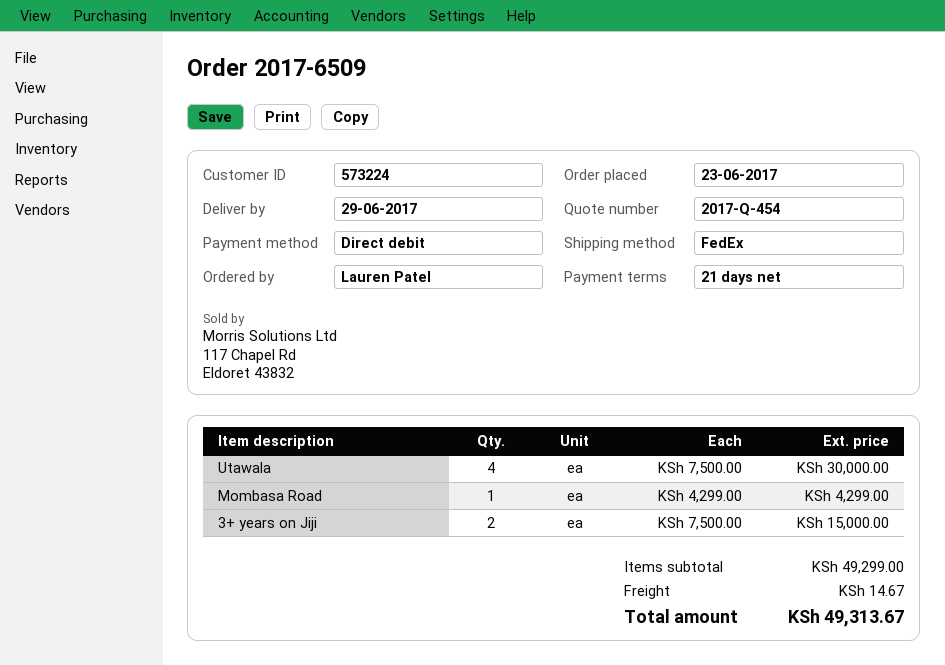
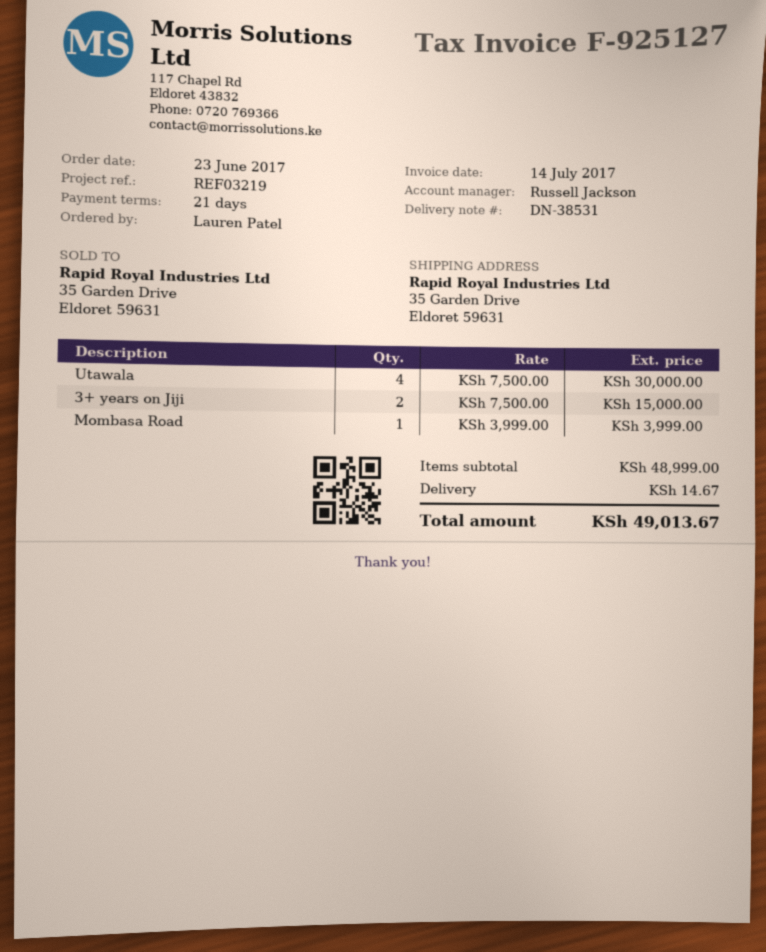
Mombasa Road: 1 x 4299.00 = 4299.00 -> 1 x 3999.00 = 3999.00
subtotal: 49299.00 -> 48999.00
total: 49313.67 -> 49013.67

